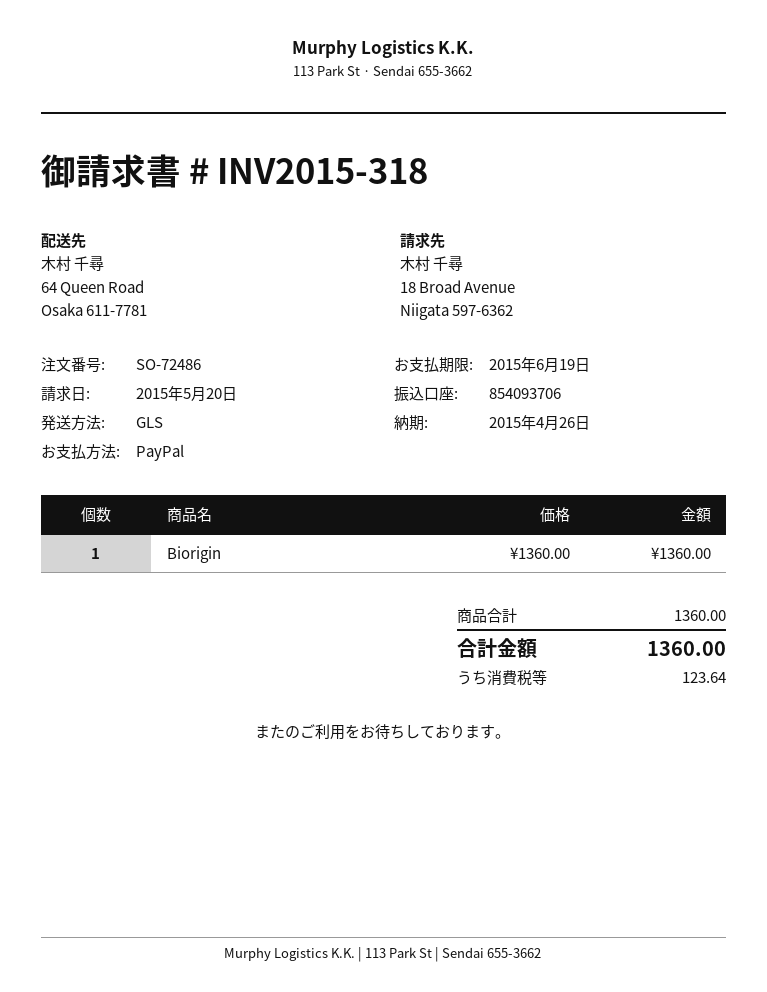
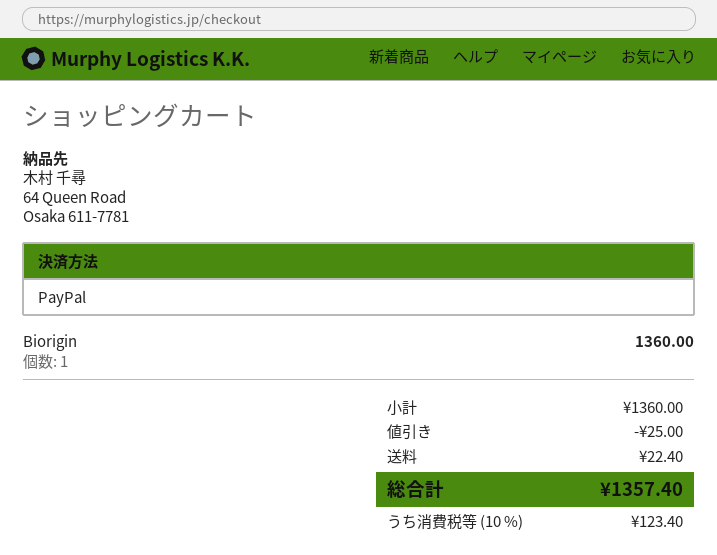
discount: none -> 25.00
shipping: none -> 22.40
tax: 123.64 -> 123.40
total: 1360.00 -> 1357.40

